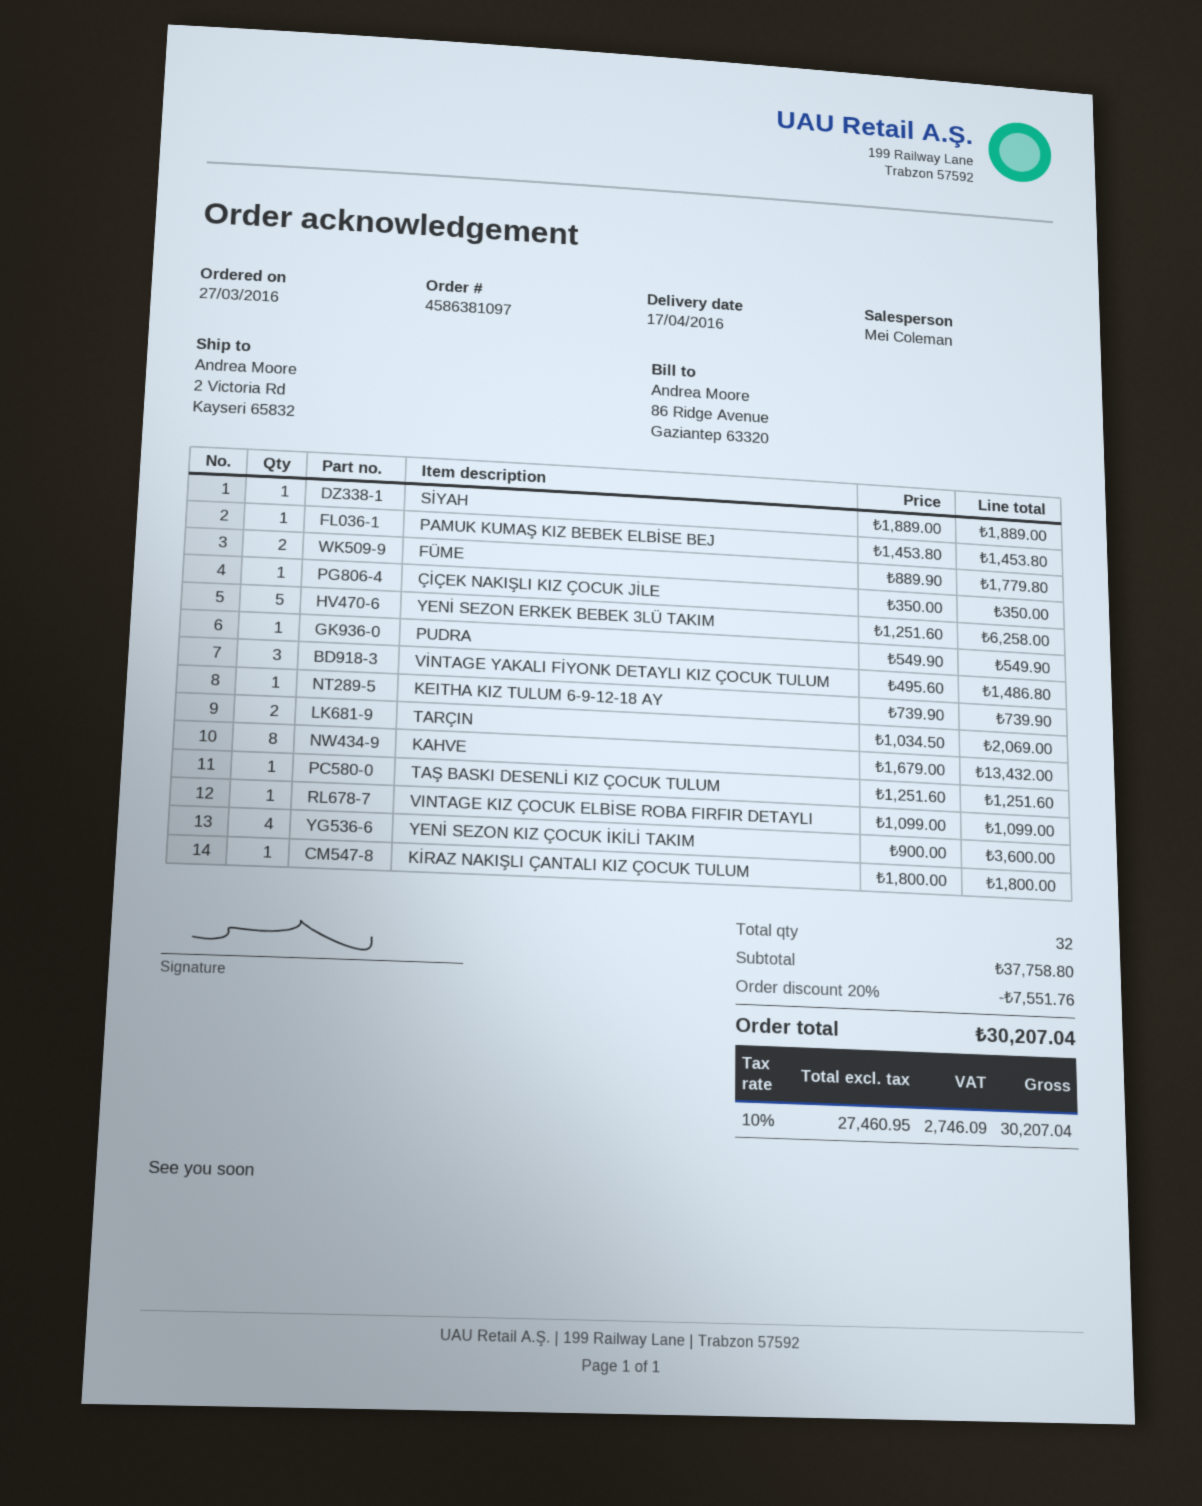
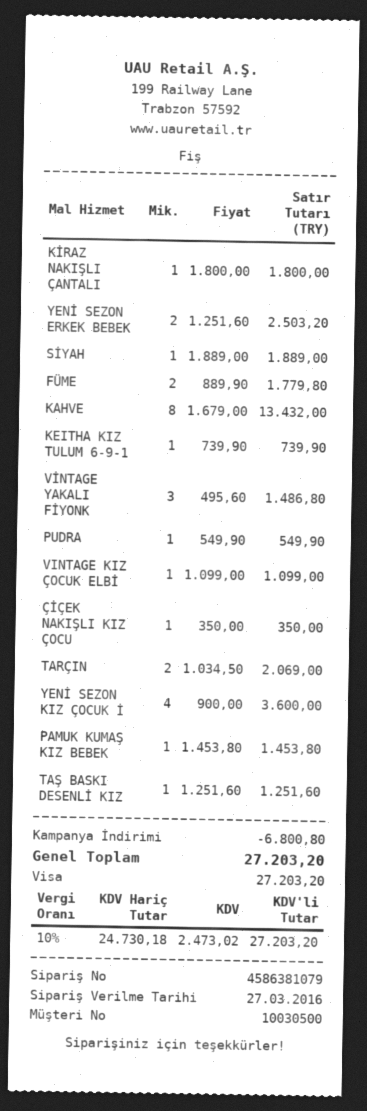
order number: 4586381097 -> 4586381079
YENİ SEZON ERKEK BEBEK 3LÜ TAKIM: 5 x 1251.60 = 6258.00 -> 2 x 1251.60 = 2503.20
discount: 7551.76 -> 6800.80
net: 27460.95 -> 24730.18
tax: 10% = 2746.09 -> 10% = 2473.02
total: 30207.04 -> 27203.20

